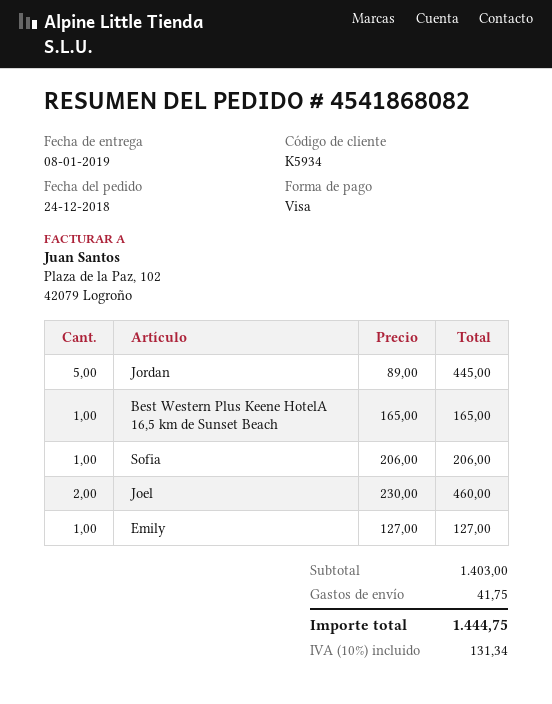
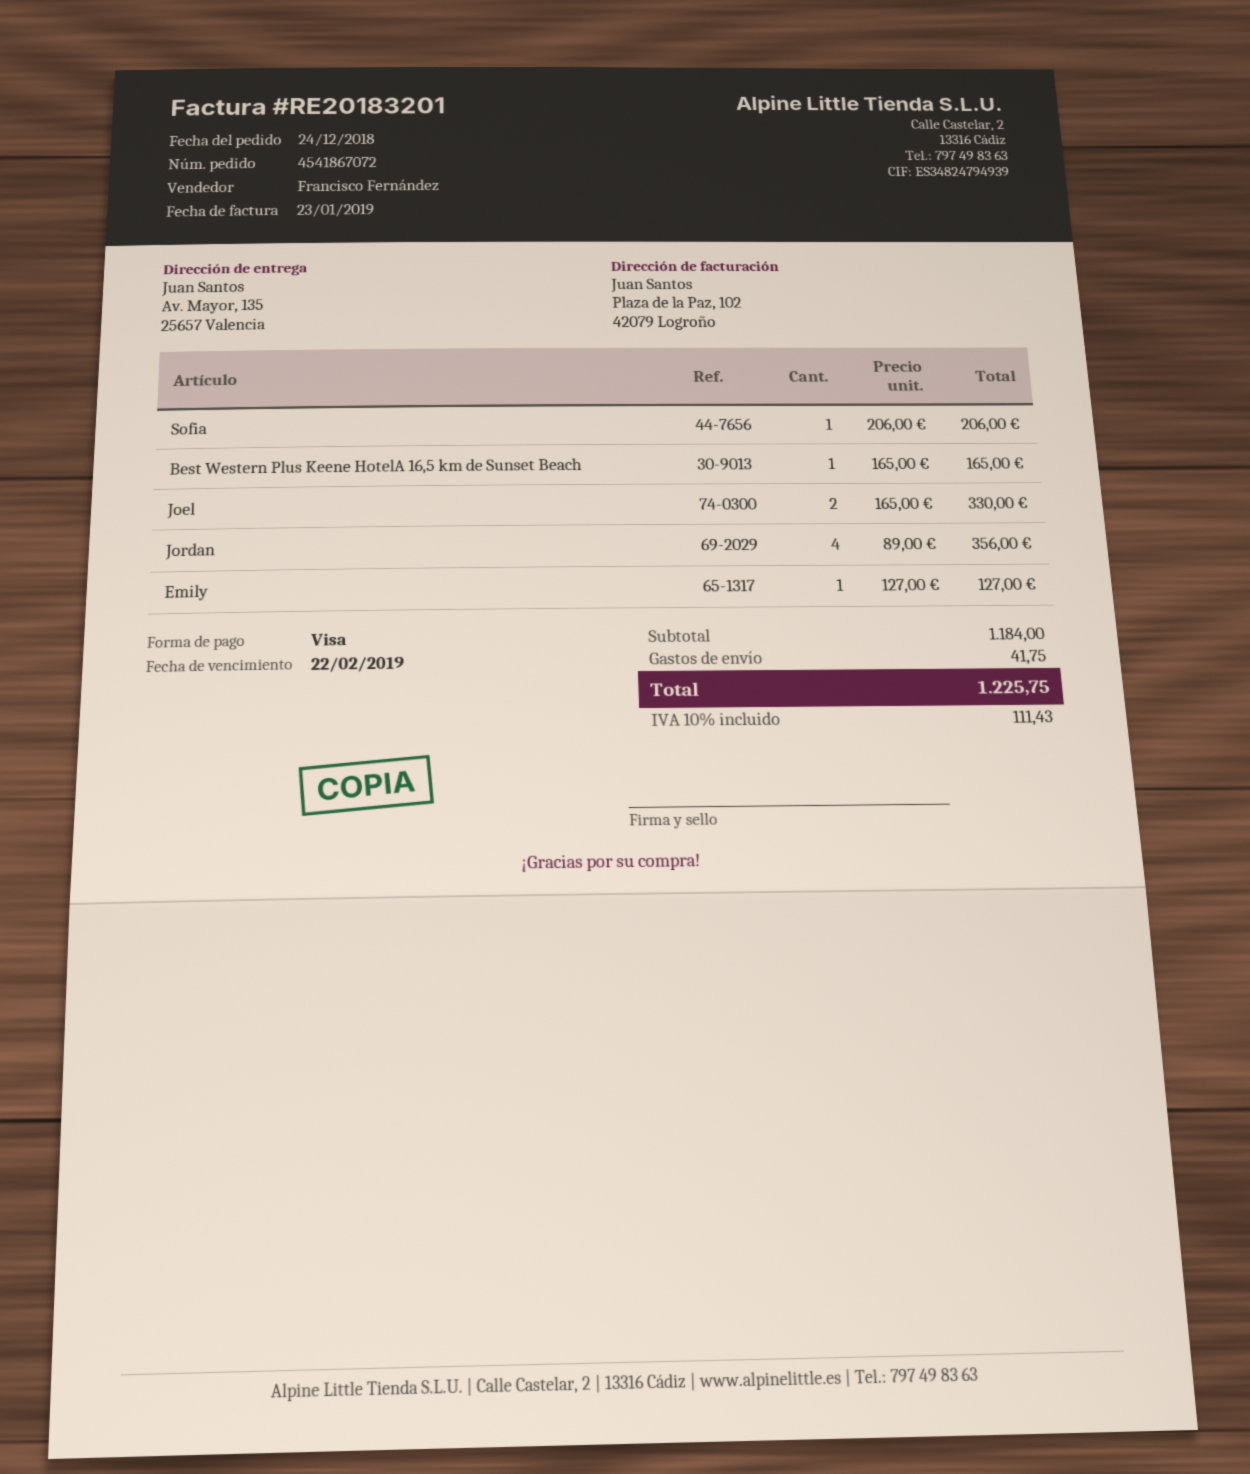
order number: 4541868082 -> 4541867072
Jordan: 5 x 89.00 = 445.00 -> 4 x 89.00 = 356.00
Joel: 2 x 230.00 = 460.00 -> 2 x 165.00 = 330.00
subtotal: 1403.00 -> 1184.00
tax: 10% = 131.34 -> 10% = 111.43
total: 1444.75 -> 1225.75

